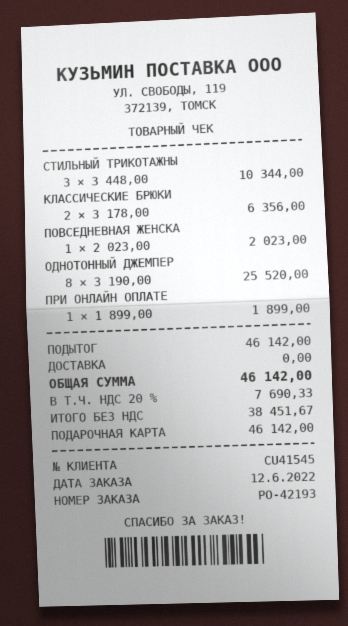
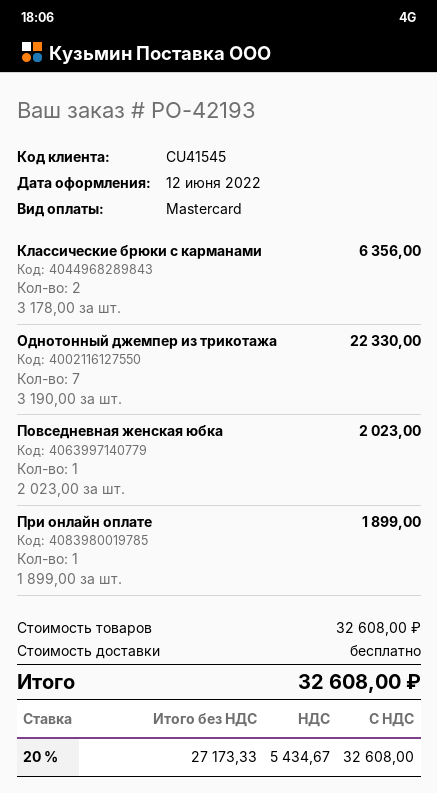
payment method: gift card -> Mastercard
СТИЛЬНЫЙ ТРИКОТАЖНЫ: 3 x 3448.00 = 10344.00 -> none
ОДНОТОННЫЙ ДЖЕМПЕР: 8 x 3190.00 = 25520.00 -> 7 x 3190.00 = 22330.00
subtotal: 46142.00 -> 32608.00
net: 38451.67 -> 27173.33
tax: 20% = 7690.33 -> 20% = 5434.67
total: 46142.00 -> 32608.00

